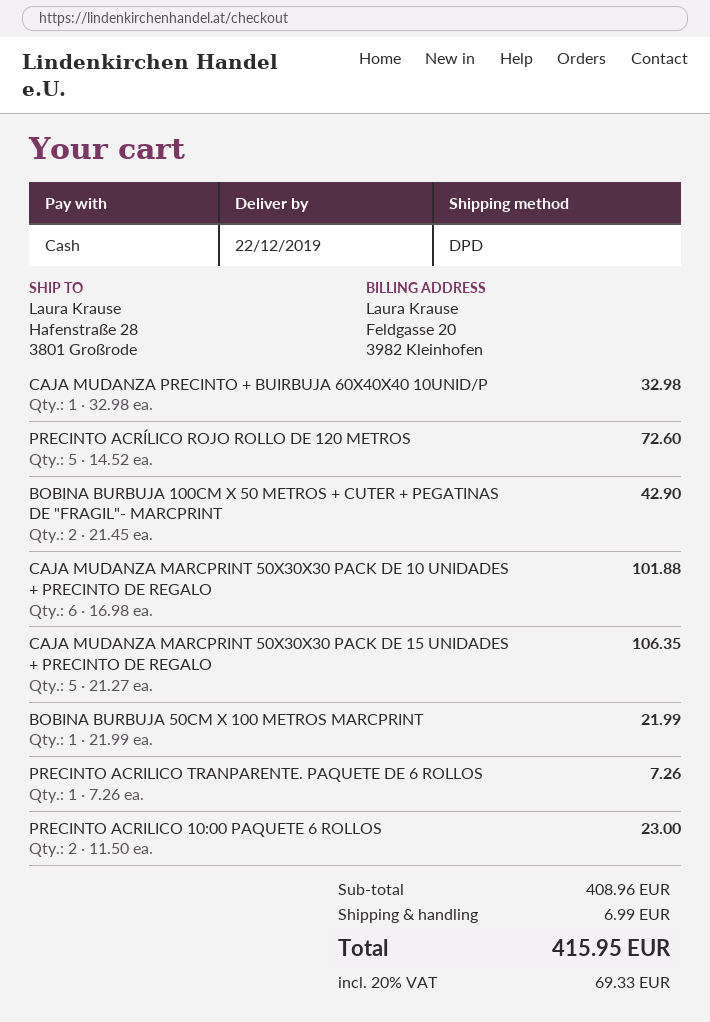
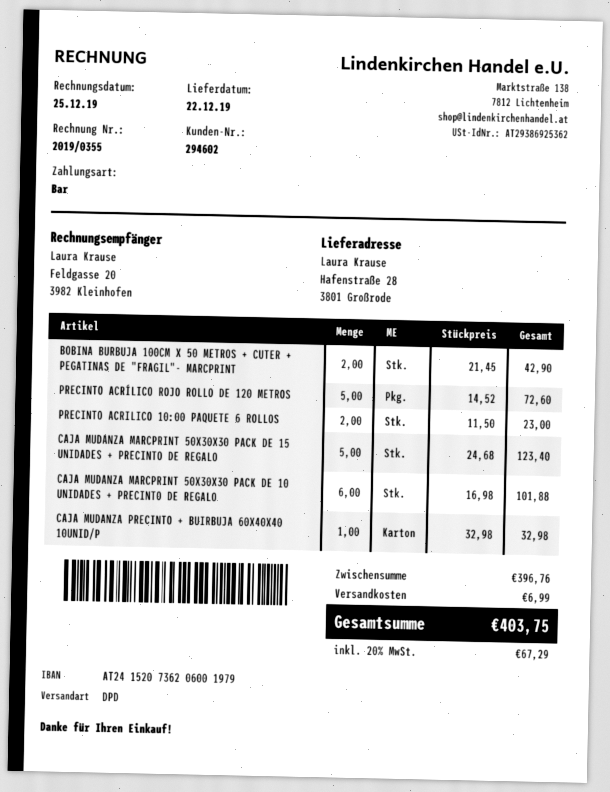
CAJA MUDANZA MARCPRINT 50X30X30 PACK DE 15 UNIDADES + PRECINTO DE REGALO: 5 x 21.27 = 106.35 -> 5 x 24.68 = 123.40
BOBINA BURBUJA 50CM X 100 METROS MARCPRINT: 1 x 21.99 = 21.99 -> none
PRECINTO ACRILICO TRANPARENTE. PAQUETE DE 6 ROLLOS: 1 x 7.26 = 7.26 -> none
subtotal: 408.96 -> 396.76
tax: 20% = 69.33 -> 20% = 67.29
total: 415.95 -> 403.75

